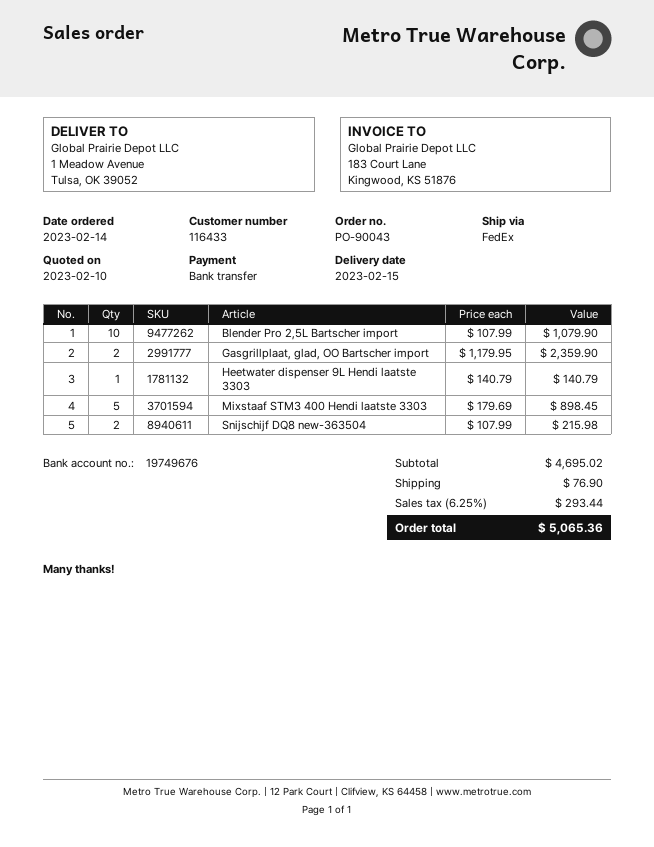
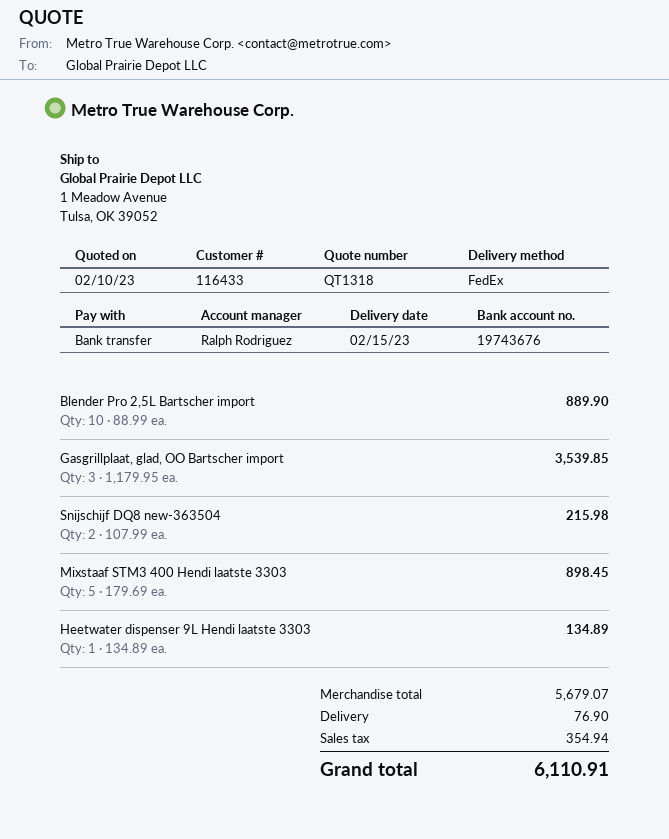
bank account: 19749676 -> 19743676
Blender Pro 2,5L Bartscher import: 10 x 107.99 = 1079.90 -> 10 x 88.99 = 889.90
Gasgrillplaat, glad, OO Bartscher import: 2 x 1179.95 = 2359.90 -> 3 x 1179.95 = 3539.85
Heetwater dispenser 9L Hendi laatste 3303: 1 x 140.79 = 140.79 -> 1 x 134.89 = 134.89
subtotal: 4695.02 -> 5679.07
tax: 293.44 -> 354.94
total: 5065.36 -> 6110.91

